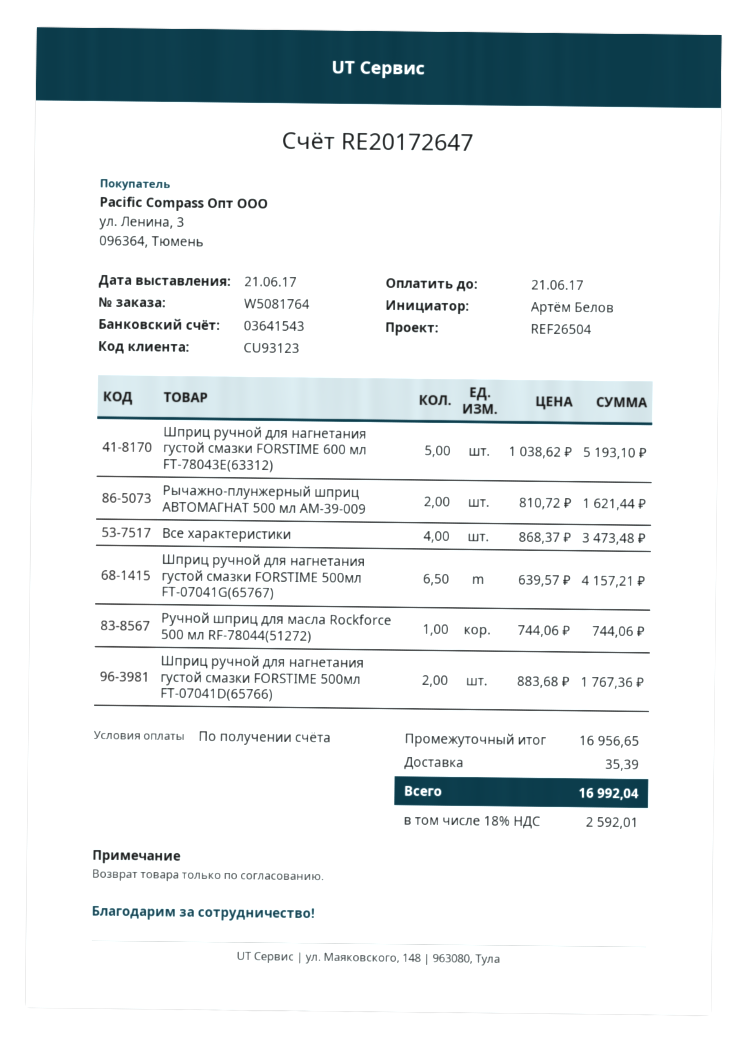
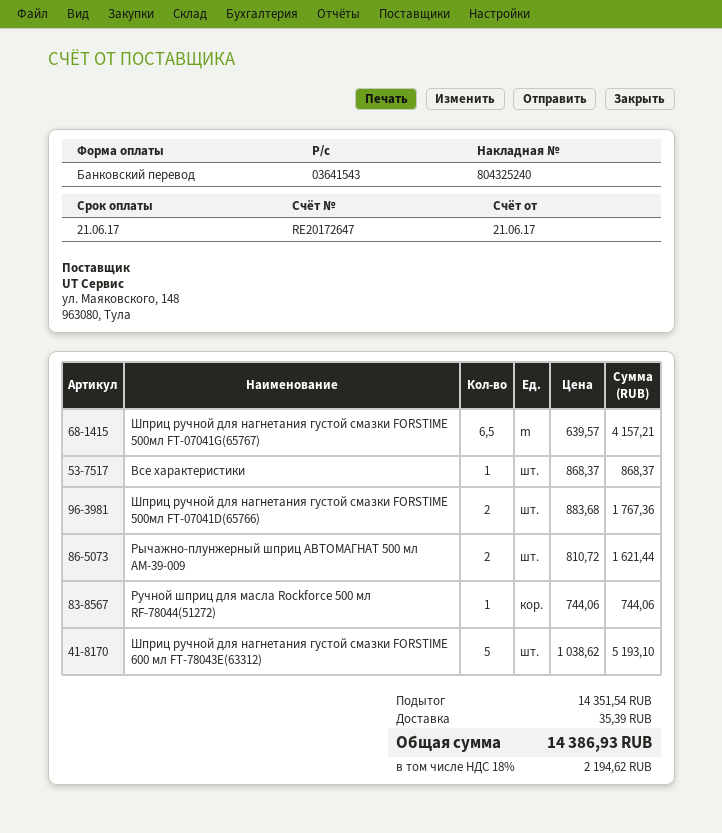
Все характеристики: 4 x 868.37 = 3473.48 -> 1 x 868.37 = 868.37
subtotal: 16956.65 -> 14351.54
tax: 18% = 2592.01 -> 18% = 2194.62
total: 16992.04 -> 14386.93

